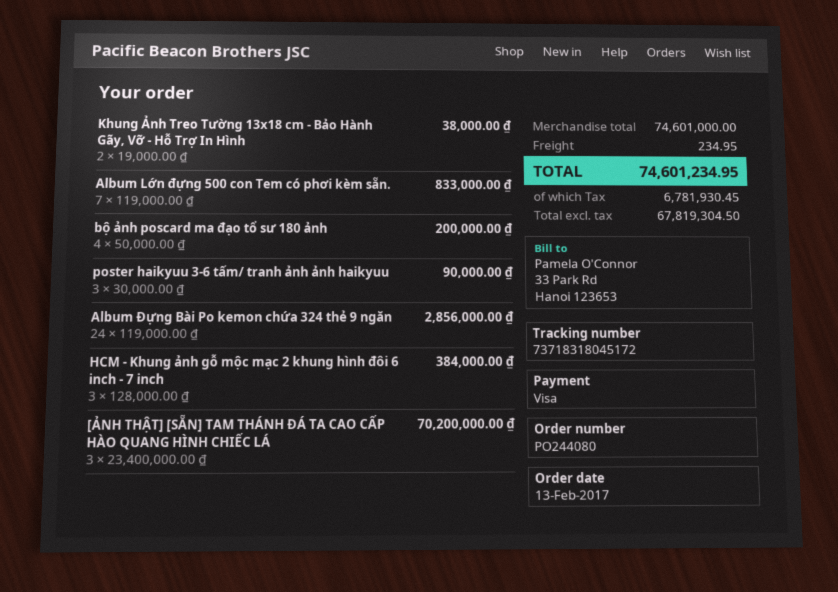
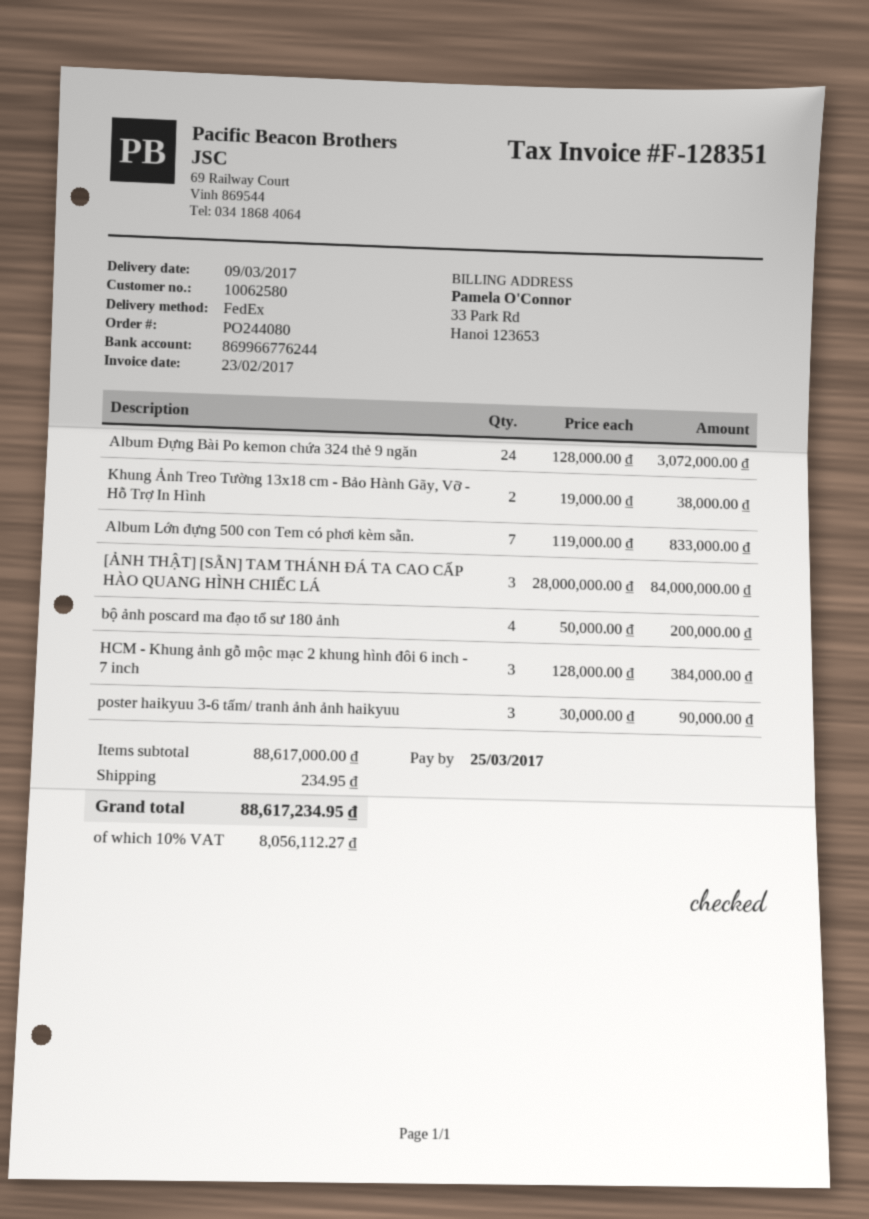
Album Đựng Bài Po kemon chứa 324 thẻ 9 ngăn: 24 x 119000.00 = 2856000.00 -> 24 x 128000.00 = 3072000.00
[ẢNH THẬT] [SẴN] TAM THÁNH ĐÁ TA CAO CẤP HÀO QUANG HÌNH CHIẾC LÁ: 3 x 23400000.00 = 70200000.00 -> 3 x 28000000.00 = 84000000.00
subtotal: 74601000.00 -> 88617000.00
tax: 6781930.45 -> 8056112.27
total: 74601234.95 -> 88617234.95

